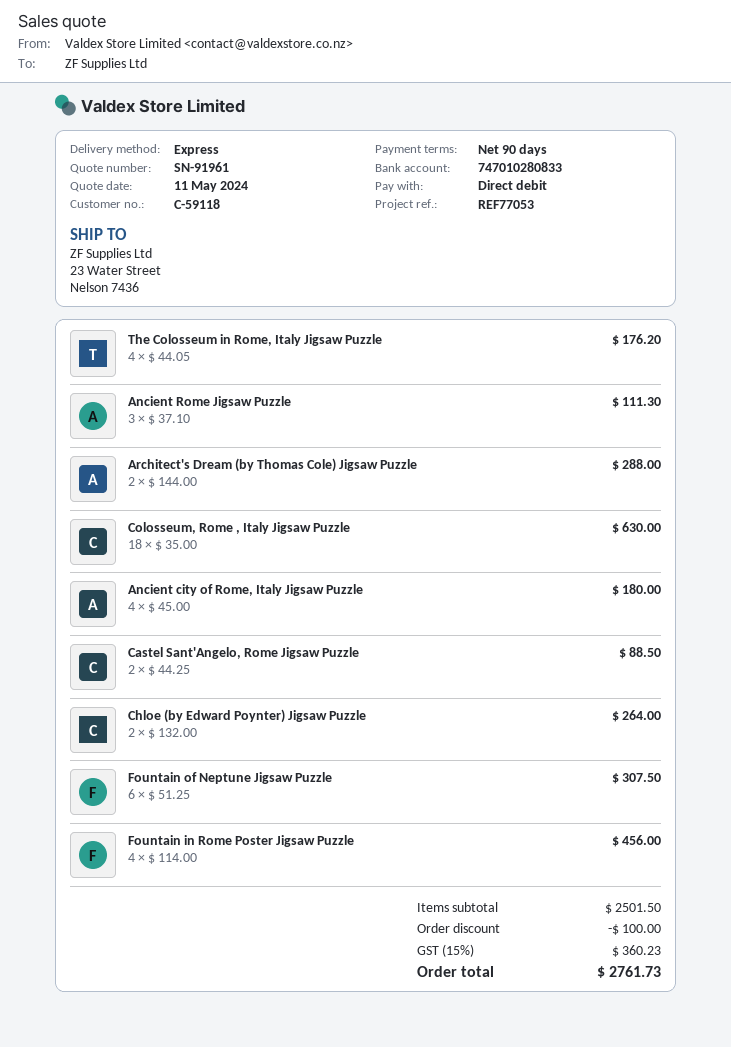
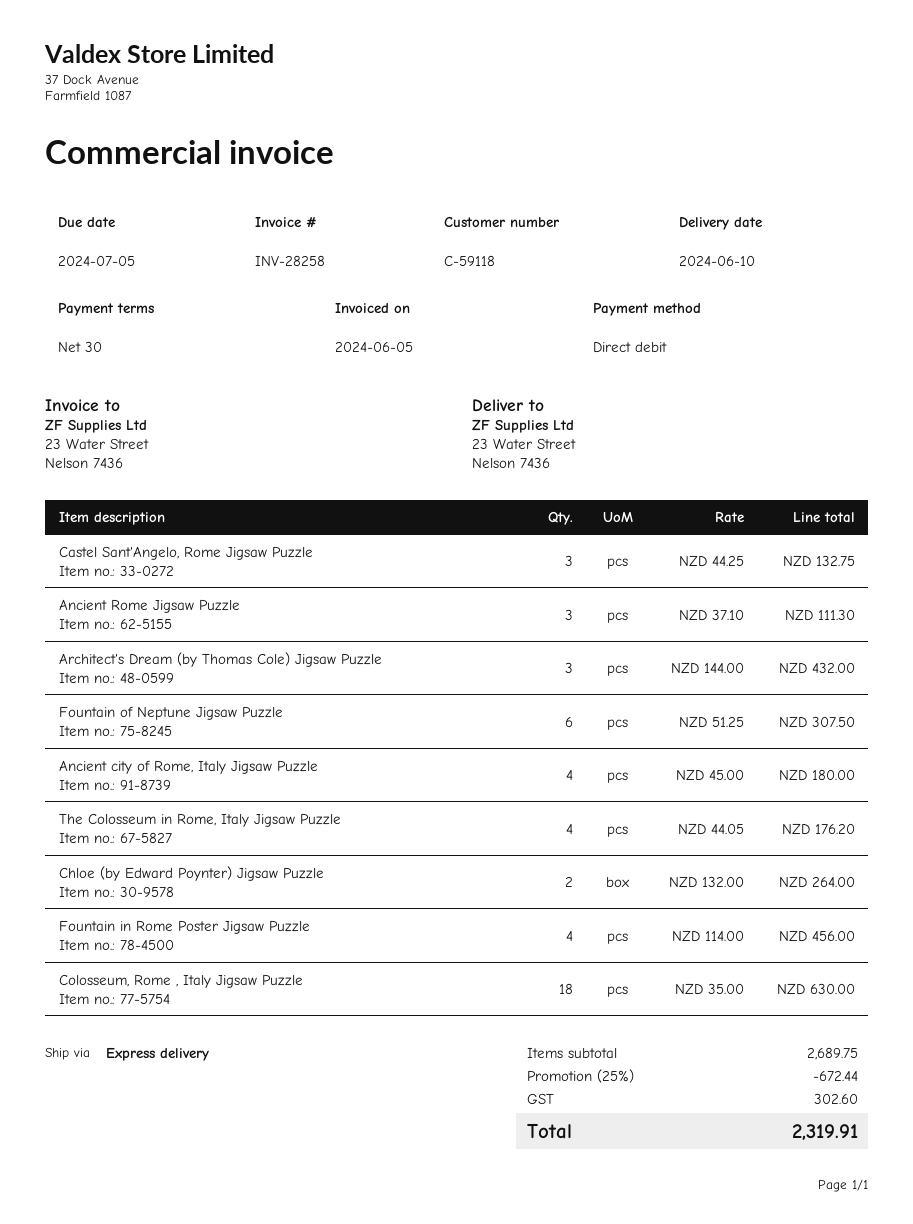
payment terms: 90 days -> 30 days
Architect's Dream (by Thomas Cole) Jigsaw Puzzle: 2 x 144.00 = 288.00 -> 3 x 144.00 = 432.00
Castel Sant'Angelo, Rome Jigsaw Puzzle: 2 x 44.25 = 88.50 -> 3 x 44.25 = 132.75
subtotal: 2501.50 -> 2689.75
discount: 100.00 -> 672.44
tax: 360.23 -> 302.60
total: 2761.73 -> 2319.91

